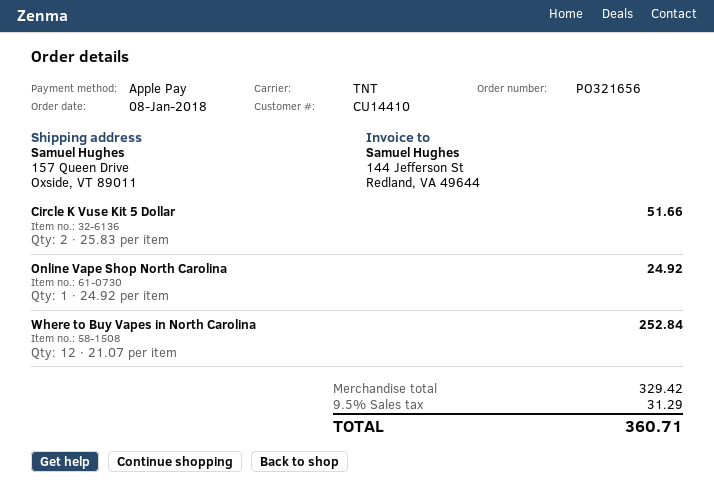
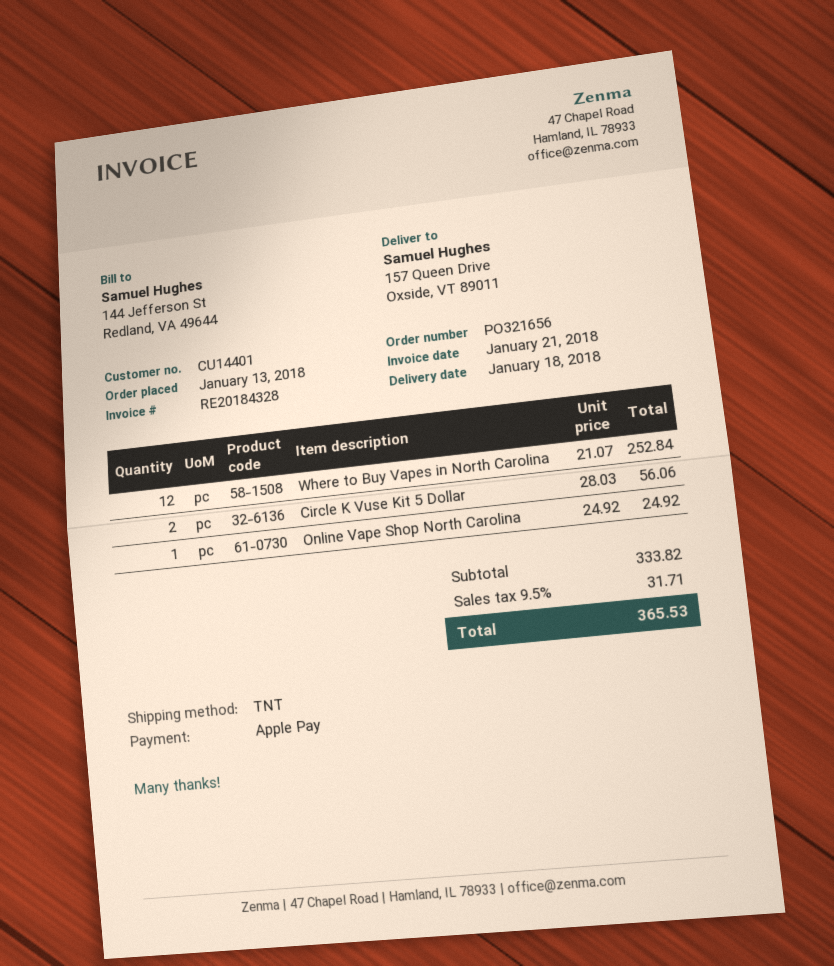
order date: 2018-01-08 -> 2018-01-13
customer number: CU14410 -> CU14401
Circle K Vuse Kit 5 Dollar: 2 x 25.83 = 51.66 -> 2 x 28.03 = 56.06
subtotal: 329.42 -> 333.82
tax: 9.5% = 31.29 -> 9.5% = 31.71
total: 360.71 -> 365.53

